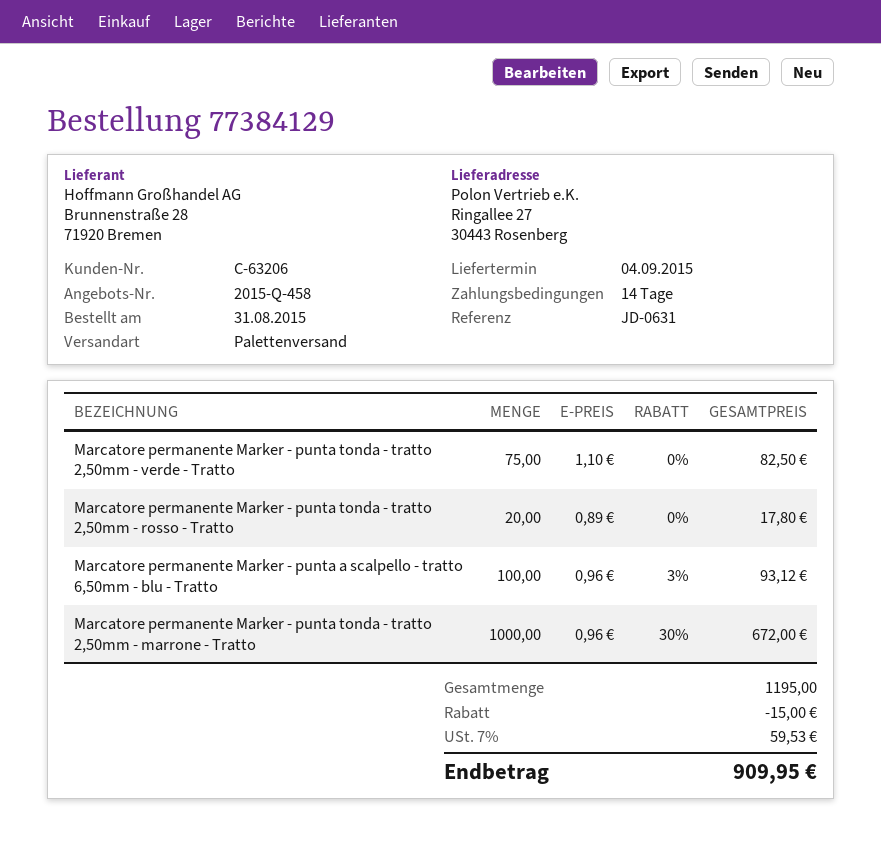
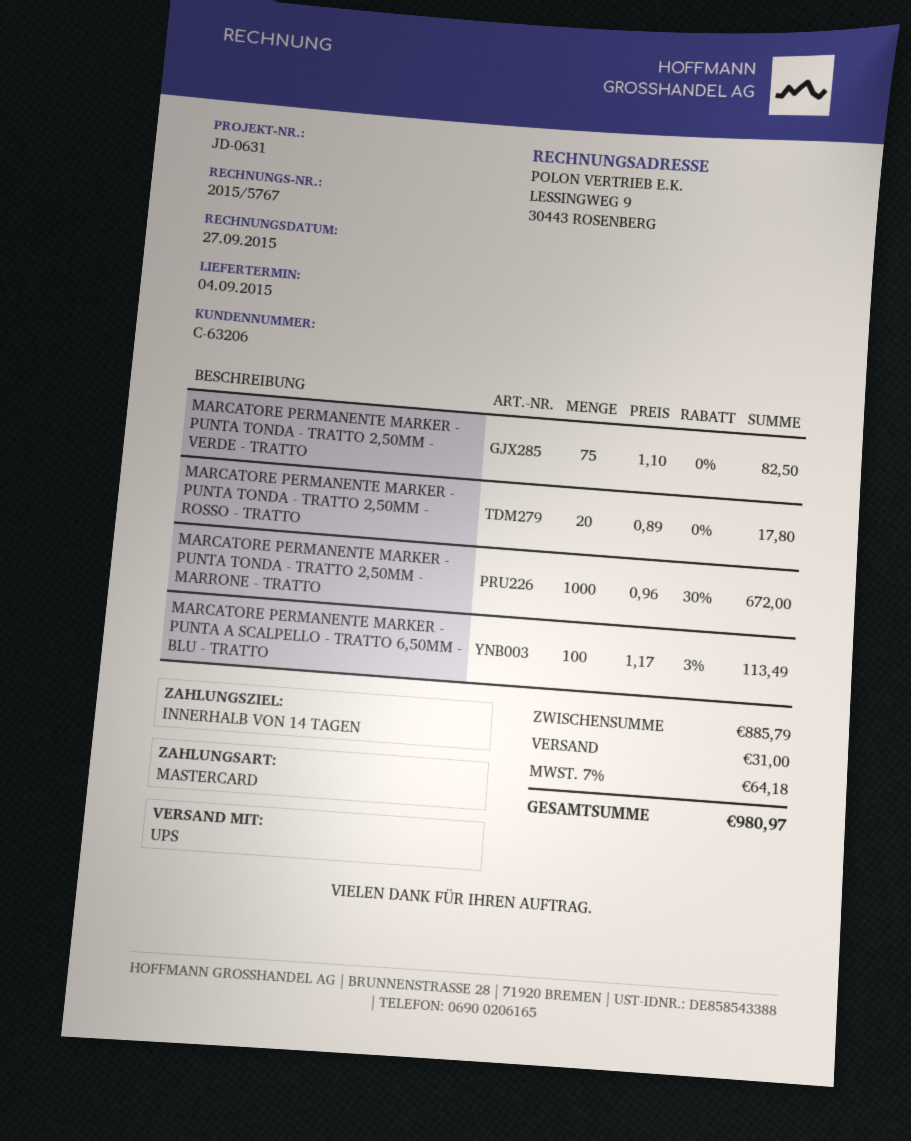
shipping method: pallet freight -> UPS
Marcatore permanente Marker - punta a scalpello - tratto 6,50mm - blu - Tratto: 100 x 0.96 - 3% = 93.12 -> 100 x 1.17 - 3% = 113.49
discount: 15.00 -> none
shipping: none -> 31.00
tax: 7% = 59.53 -> 7% = 64.18
total: 909.95 -> 980.97

